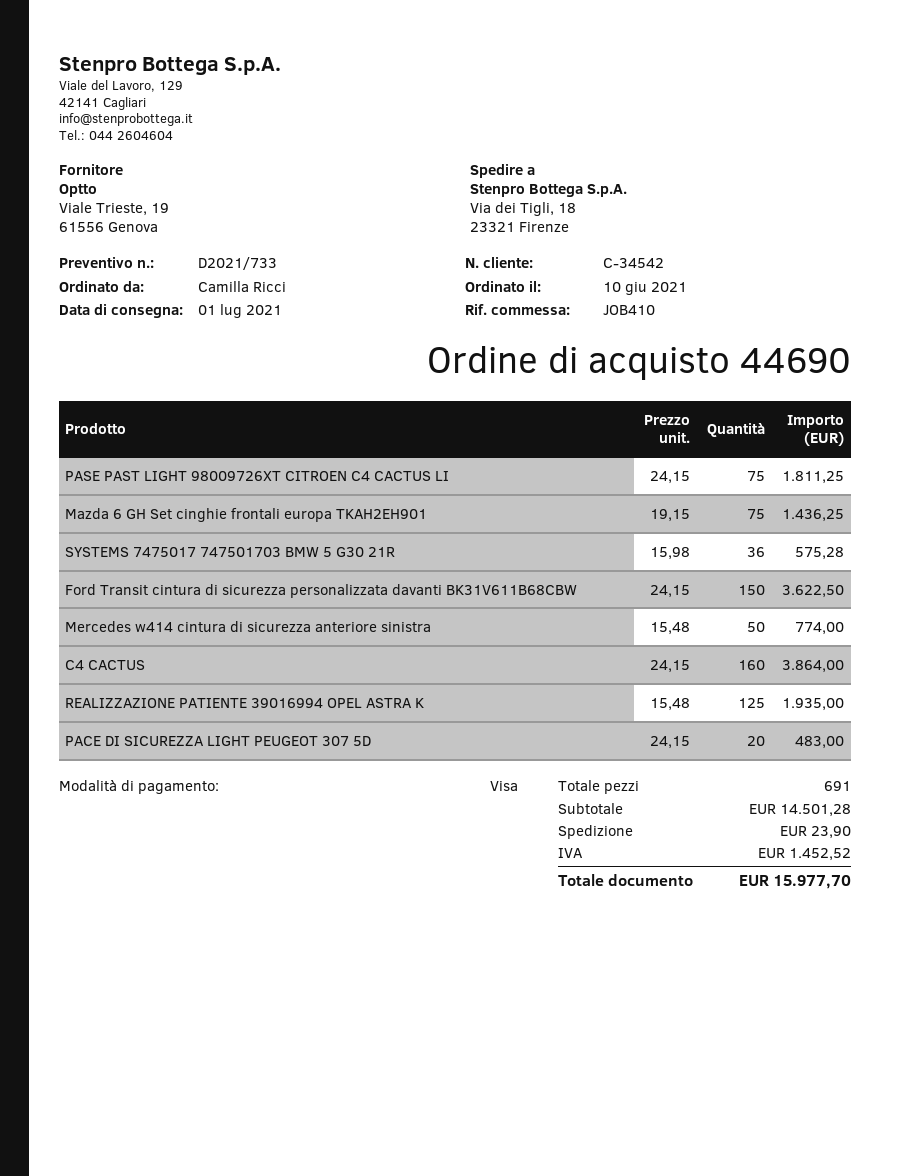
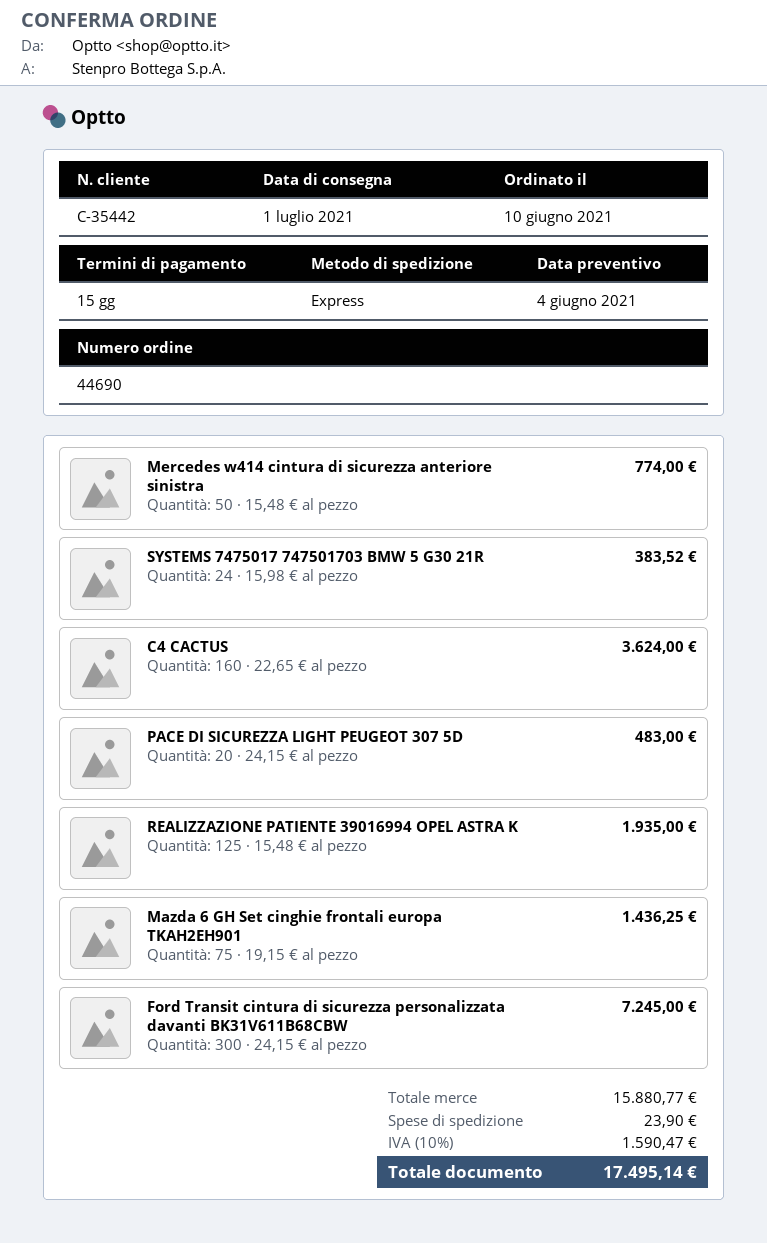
customer number: C-34542 -> C-35442
PASE PAST LIGHT 98009726XT CITROEN C4 CACTUS LI: 75 x 24.15 = 1811.25 -> none
SYSTEMS 7475017 747501703 BMW 5 G30 21R: 36 x 15.98 = 575.28 -> 24 x 15.98 = 383.52
Ford Transit cintura di sicurezza personalizzata davanti BK31V611B68CBW: 150 x 24.15 = 3622.50 -> 300 x 24.15 = 7245.00
C4 CACTUS: 160 x 24.15 = 3864.00 -> 160 x 22.65 = 3624.00
subtotal: 14501.28 -> 15880.77
tax: 1452.52 -> 1590.47
total: 15977.70 -> 17495.14

